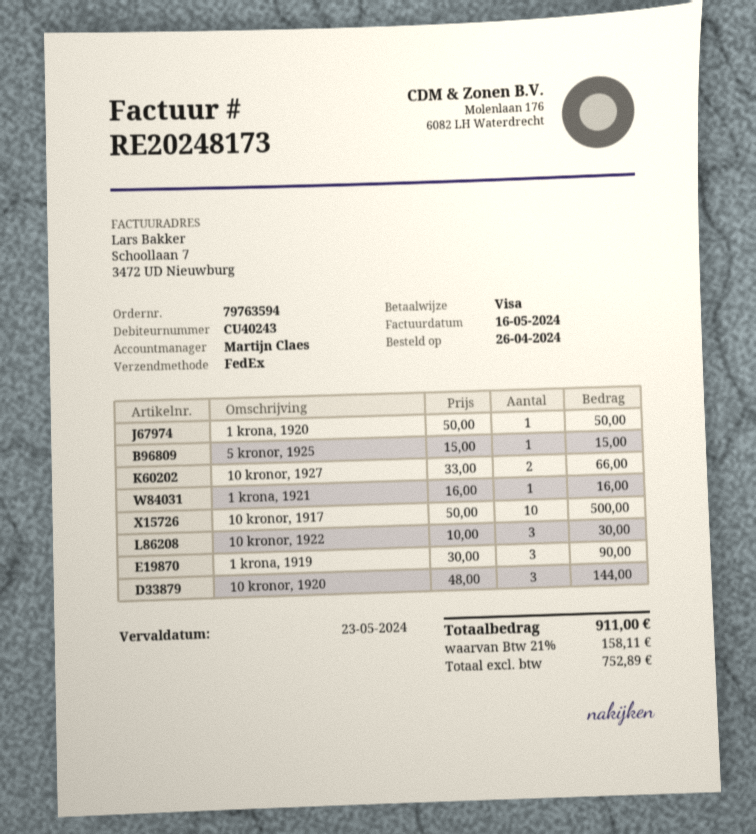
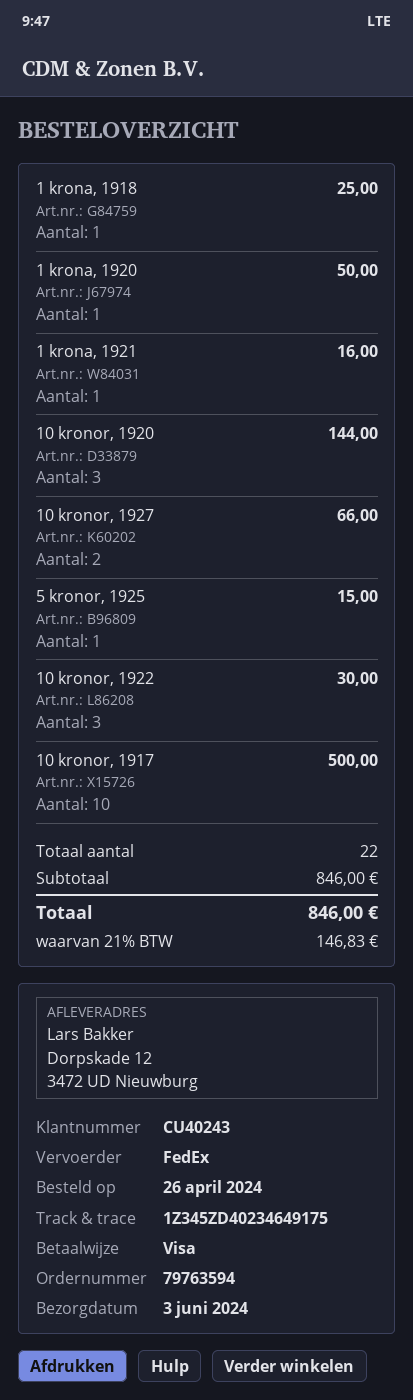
1 krona, 1919: 3 for 90.00 -> none
1 krona, 1918: none -> 1 for 25.00
tax: 21% = 158.11 -> 21% = 146.83
total: 911.00 -> 846.00

